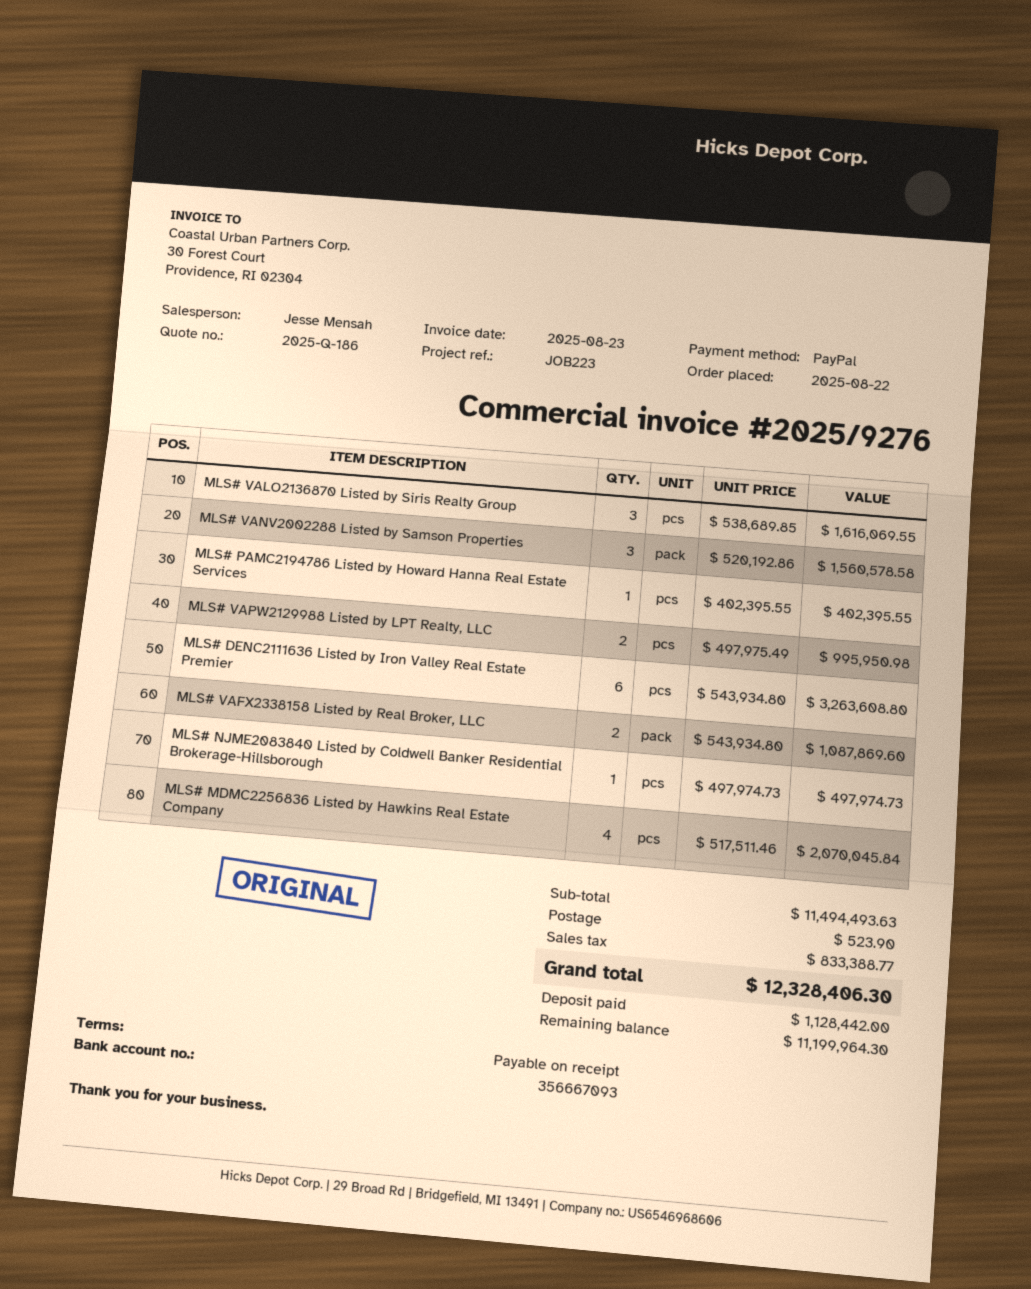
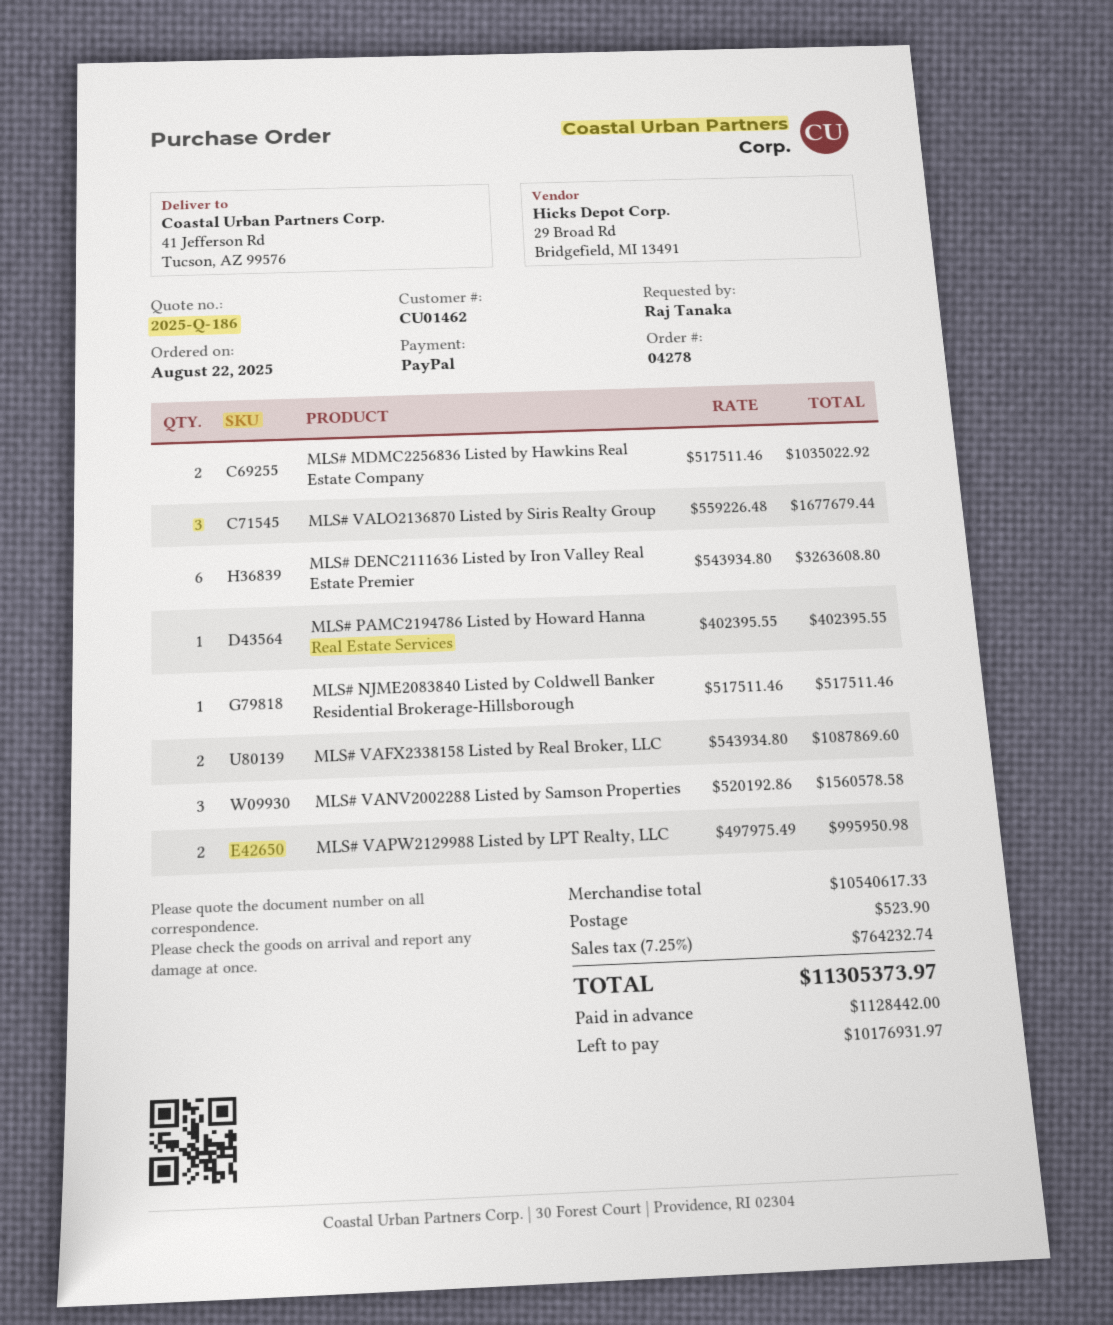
MLS# VALO2136870 Listed by Siris Realty Group: 3 x 538689.85 = 1616069.55 -> 3 x 559226.48 = 1677679.44
MLS# NJME2083840 Listed by Coldwell Banker Residential Brokerage-Hillsborough: 1 x 497974.73 = 497974.73 -> 1 x 517511.46 = 517511.46
MLS# MDMC2256836 Listed by Hawkins Real Estate Company: 4 x 517511.46 = 2070045.84 -> 2 x 517511.46 = 1035022.92
subtotal: 11494493.63 -> 10540617.33
tax: 833388.77 -> 764232.74
total: 12328406.30 -> 11305373.97
balance: 11199964.30 -> 10176931.97

